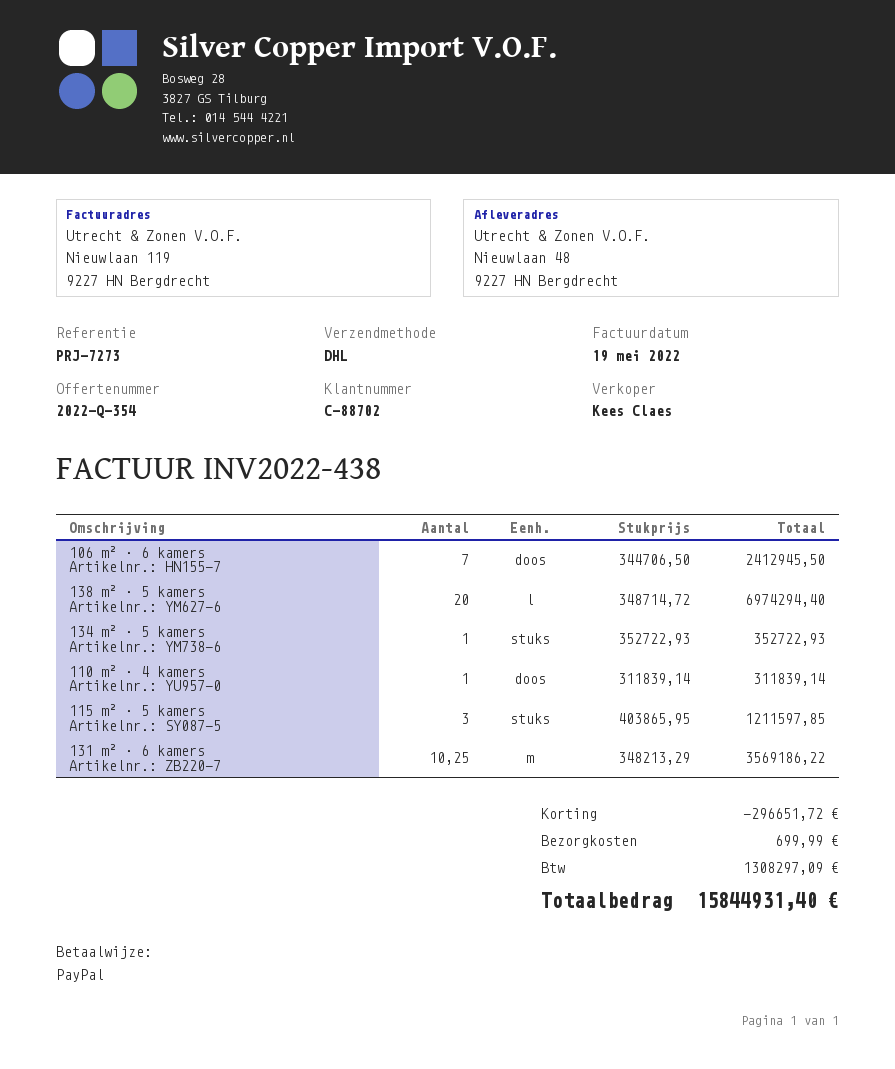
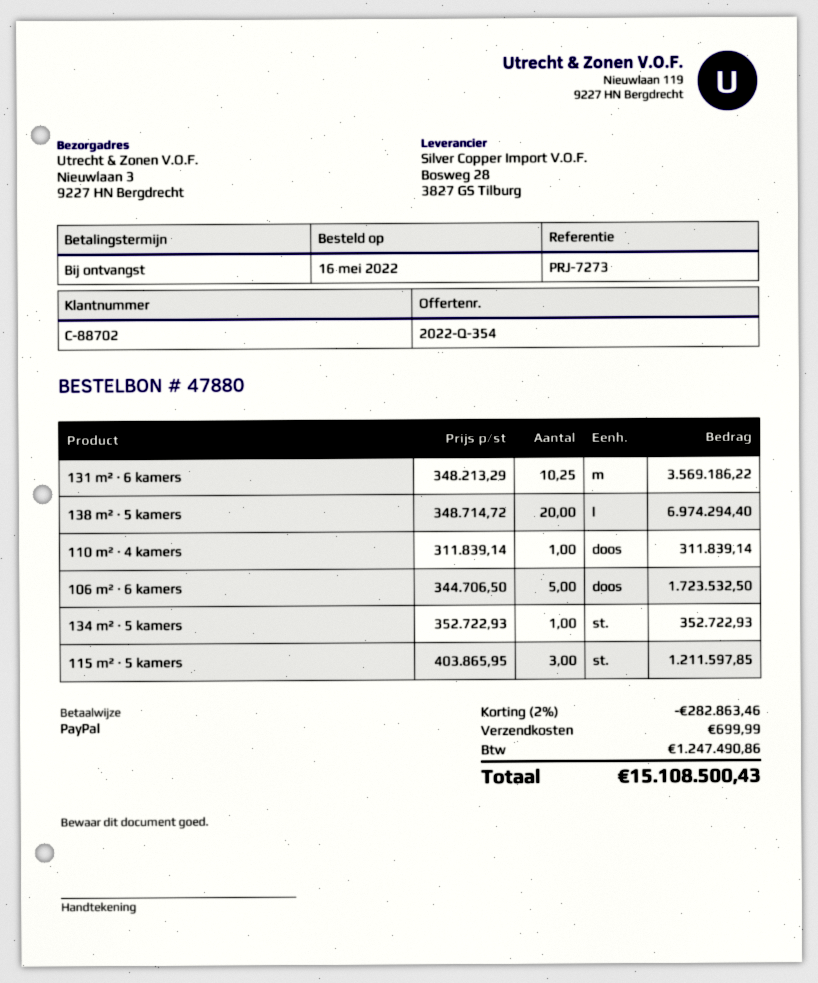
ship to: Nieuwlaan 48, 9227 HN Bergdrecht -> Nieuwlaan 3, 9227 HN Bergdrecht
106 m² · 6 kamers: 7 x 344706.50 = 2412945.50 -> 5 x 344706.50 = 1723532.50
discount: 296651.72 -> 282863.46
tax: 1308297.09 -> 1247490.86
total: 15844931.40 -> 15108500.43

